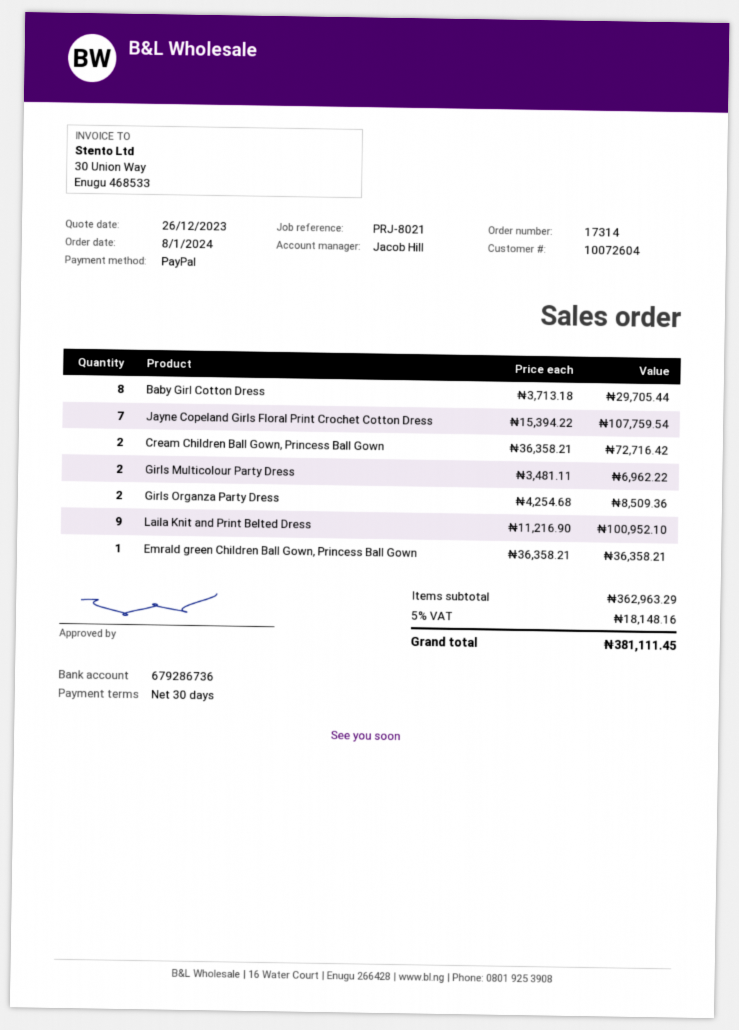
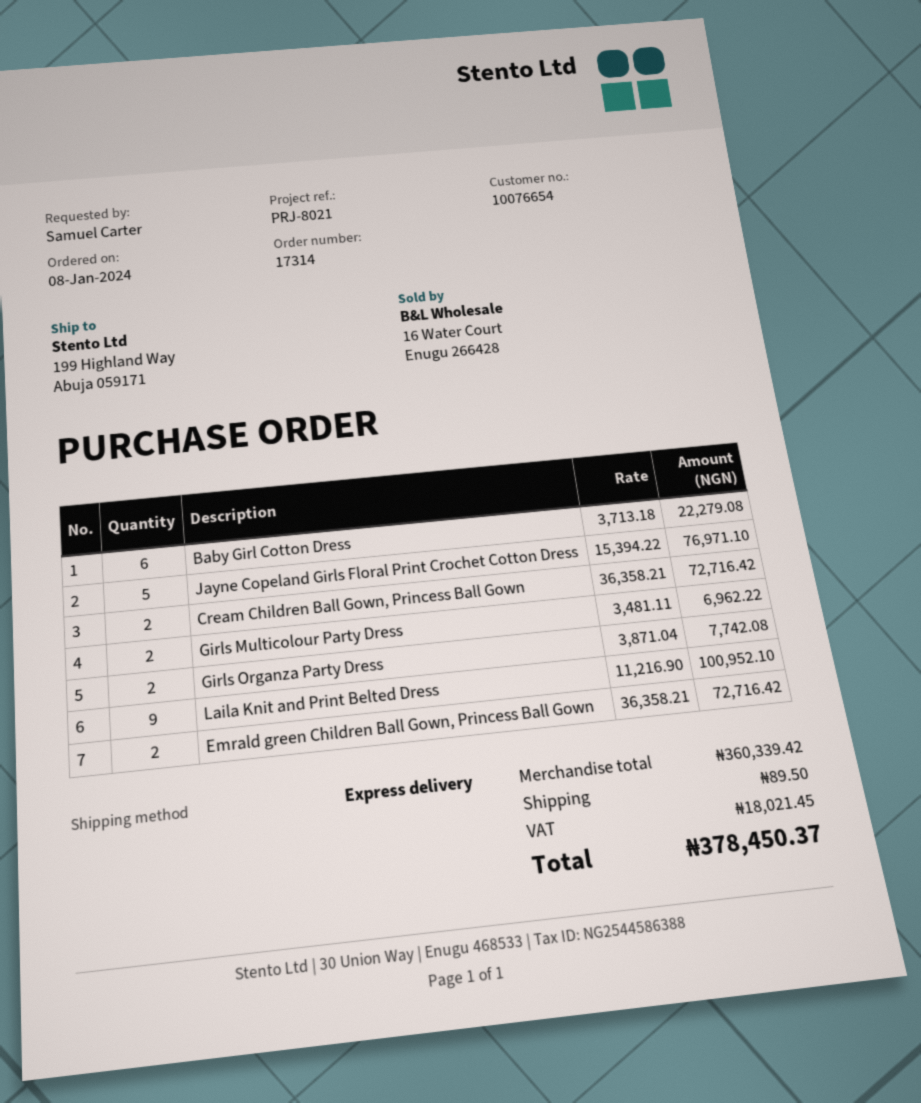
customer number: 10072604 -> 10076654
Baby Girl Cotton Dress: 8 x 3713.18 = 29705.44 -> 6 x 3713.18 = 22279.08
Jayne Copeland Girls Floral Print Crochet Cotton Dress: 7 x 15394.22 = 107759.54 -> 5 x 15394.22 = 76971.10
Girls Organza Party Dress: 2 x 4254.68 = 8509.36 -> 2 x 3871.04 = 7742.08
Emrald green Children Ball Gown, Princess Ball Gown: 1 x 36358.21 = 36358.21 -> 2 x 36358.21 = 72716.42
subtotal: 362963.29 -> 360339.42
shipping: none -> 89.50
tax: 18148.16 -> 18021.45
total: 381111.45 -> 378450.37

